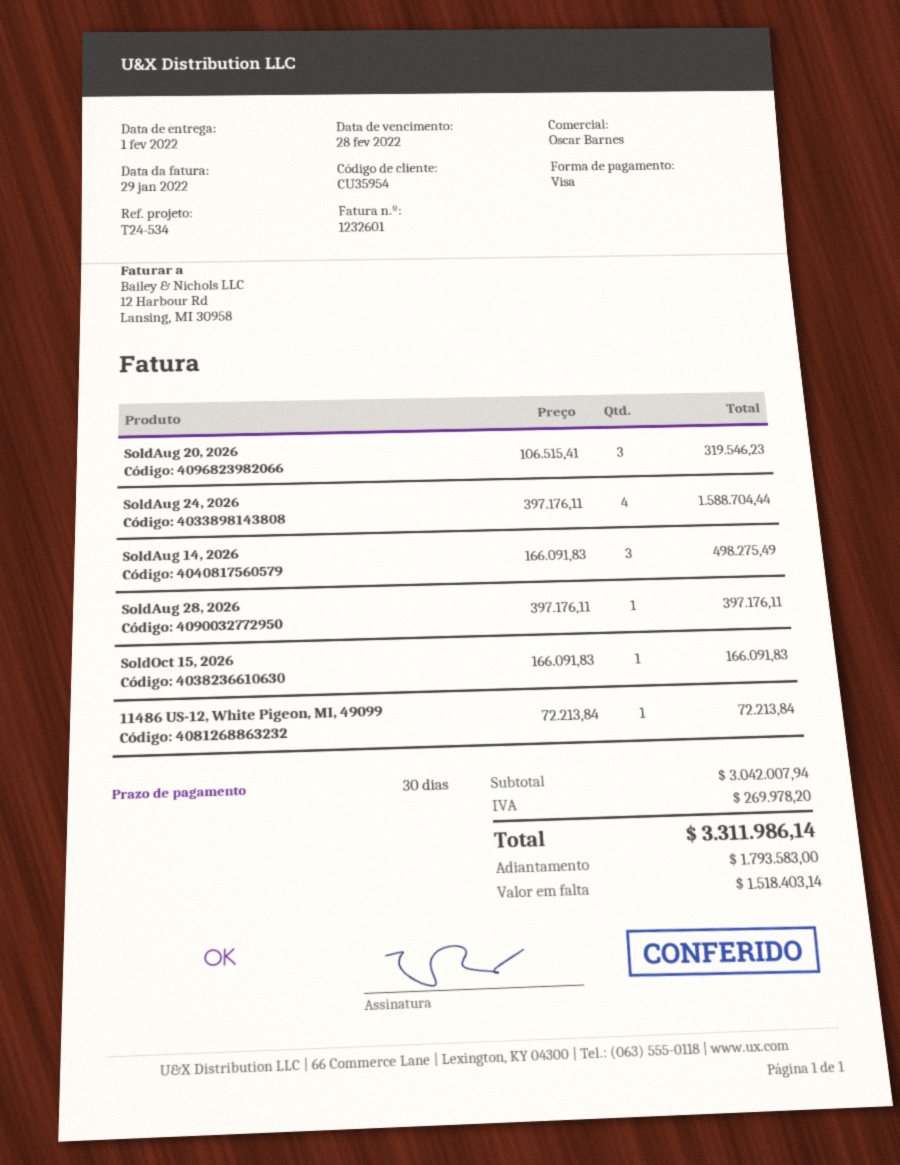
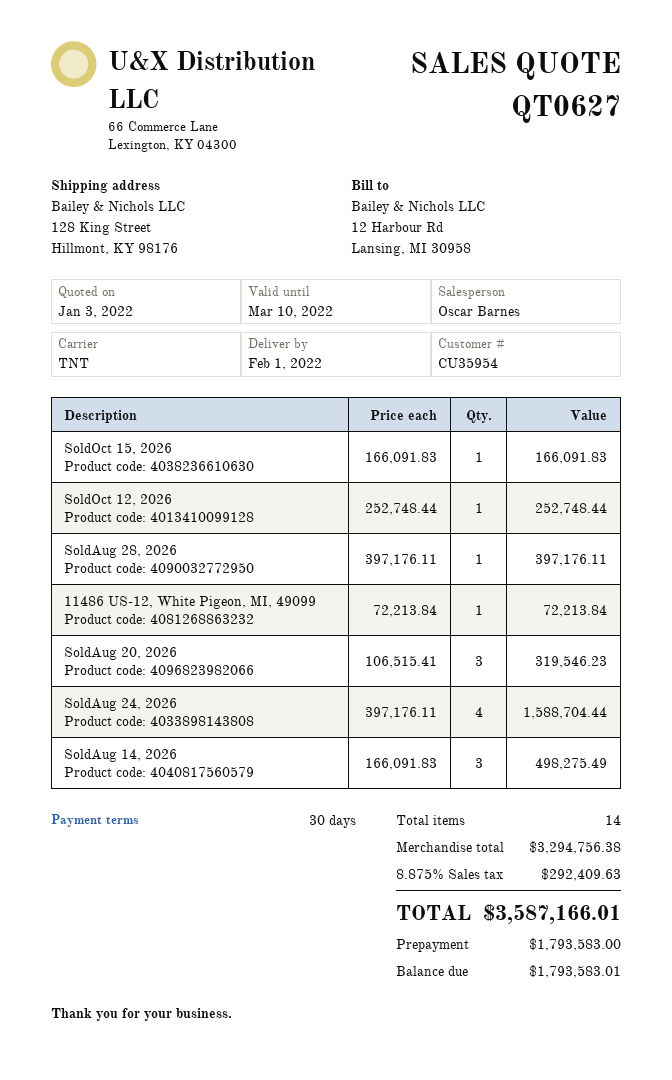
SoldOct 12, 2026: none -> 1 x 252748.44 = 252748.44
subtotal: 3042007.94 -> 3294756.38
tax: 269978.20 -> 292409.63
total: 3311986.14 -> 3587166.01
balance: 1518403.14 -> 1793583.01

